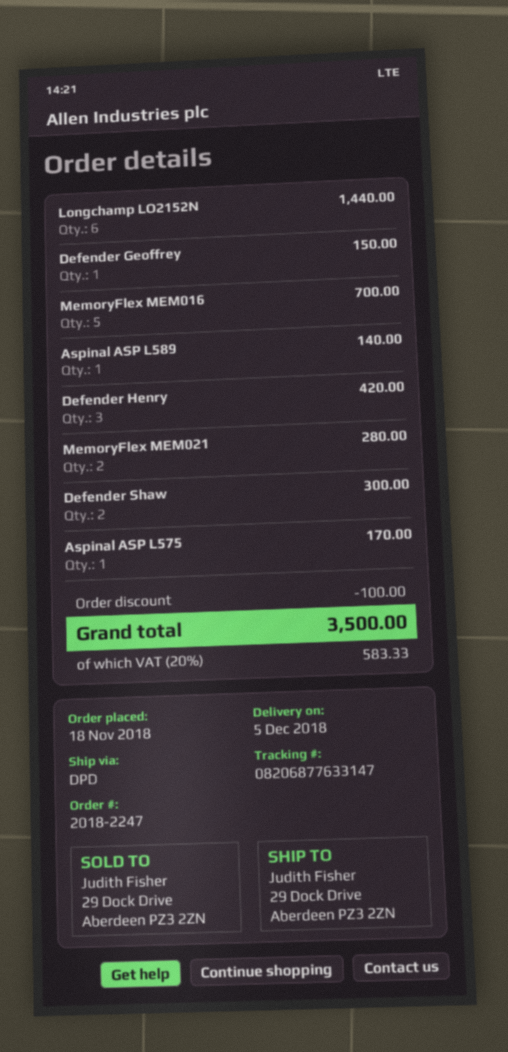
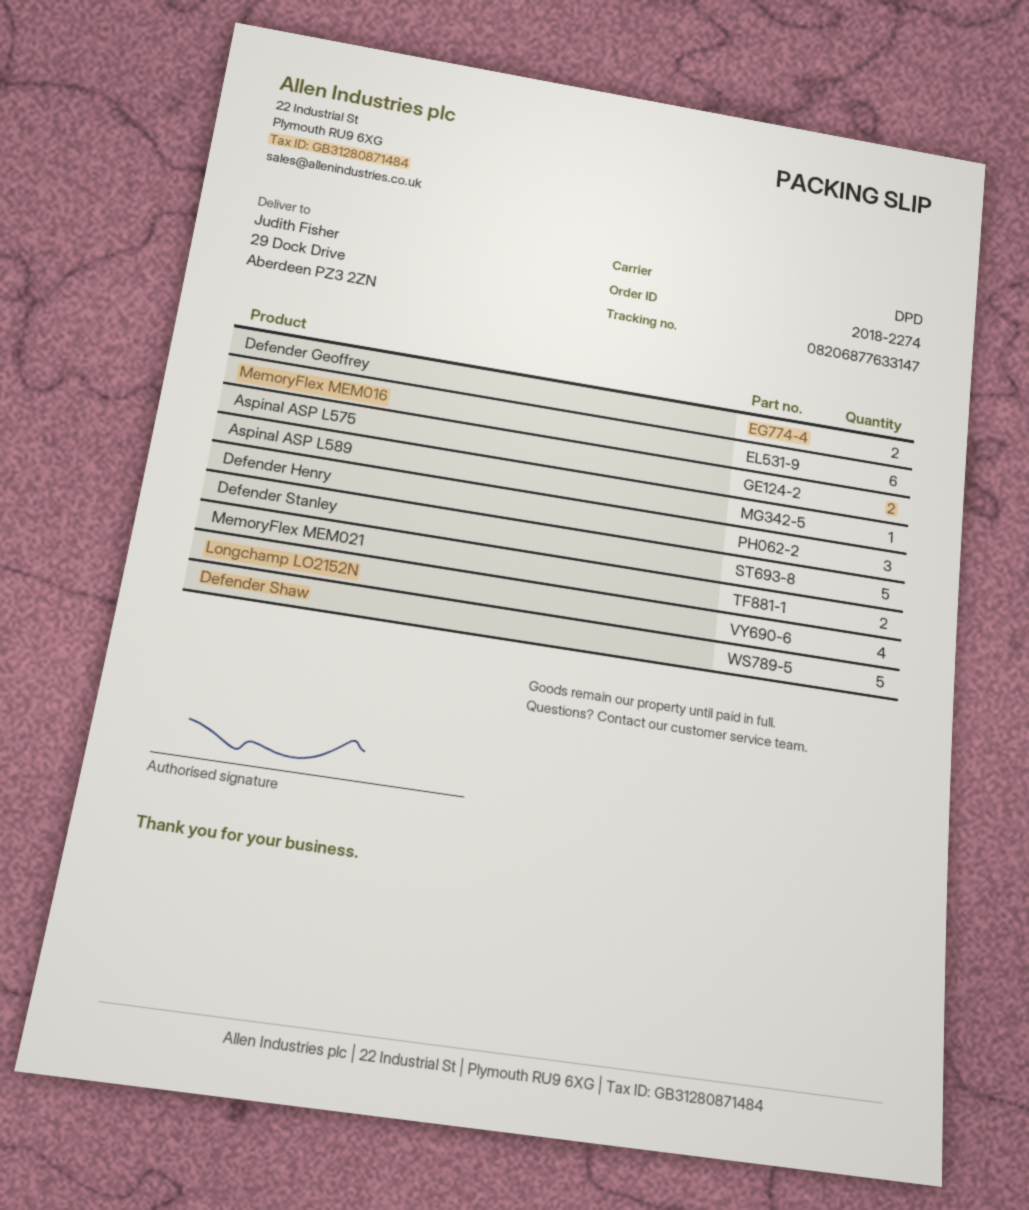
order number: 2018-2247 -> 2018-2274
Longchamp LO2152N: 6 -> 4
Defender Geoffrey: 1 -> 2
MemoryFlex MEM016: 5 -> 6
Defender Shaw: 2 -> 5
Aspinal ASP L575: 1 -> 2
Defender Stanley: none -> 5

